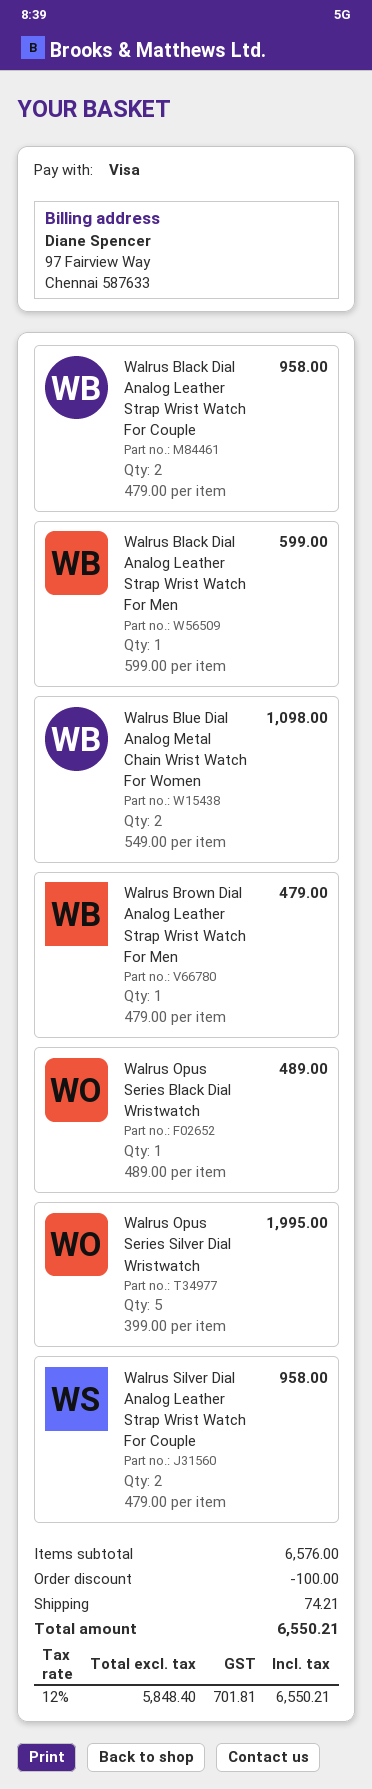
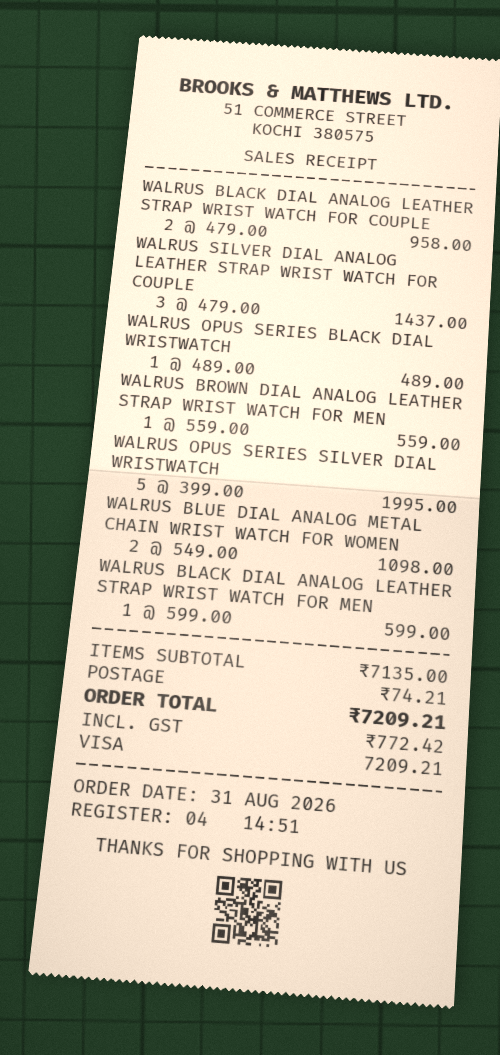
Walrus Brown Dial Analog Leather Strap Wrist Watch For Men: 1 x 479.00 = 479.00 -> 1 x 559.00 = 559.00
Walrus Silver Dial Analog Leather Strap Wrist Watch For Couple: 2 x 479.00 = 958.00 -> 3 x 479.00 = 1437.00
subtotal: 6576.00 -> 7135.00
discount: 100.00 -> none
tax: 701.81 -> 772.42
total: 6550.21 -> 7209.21

